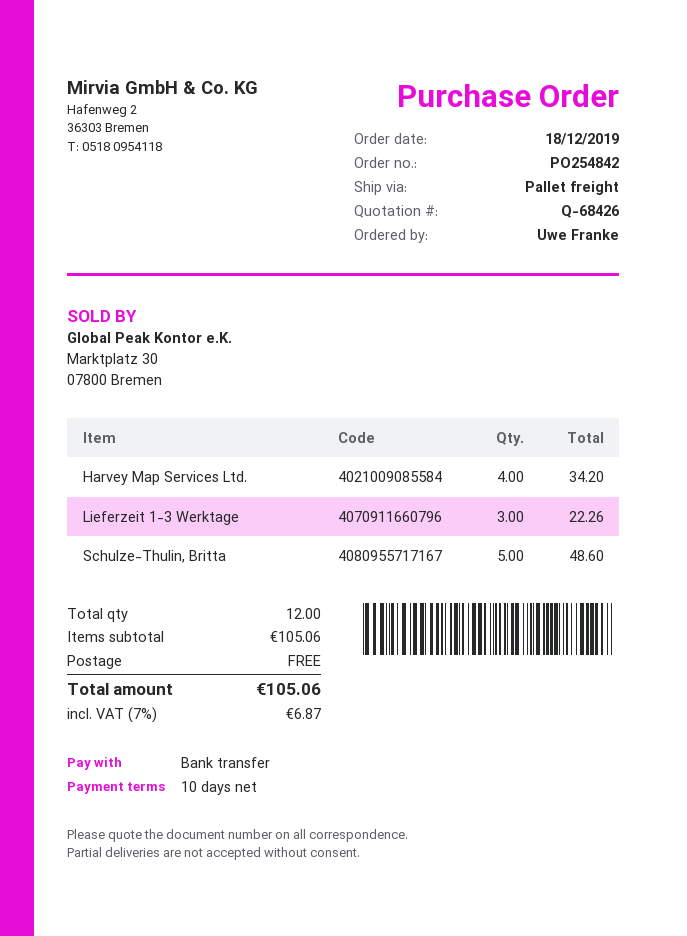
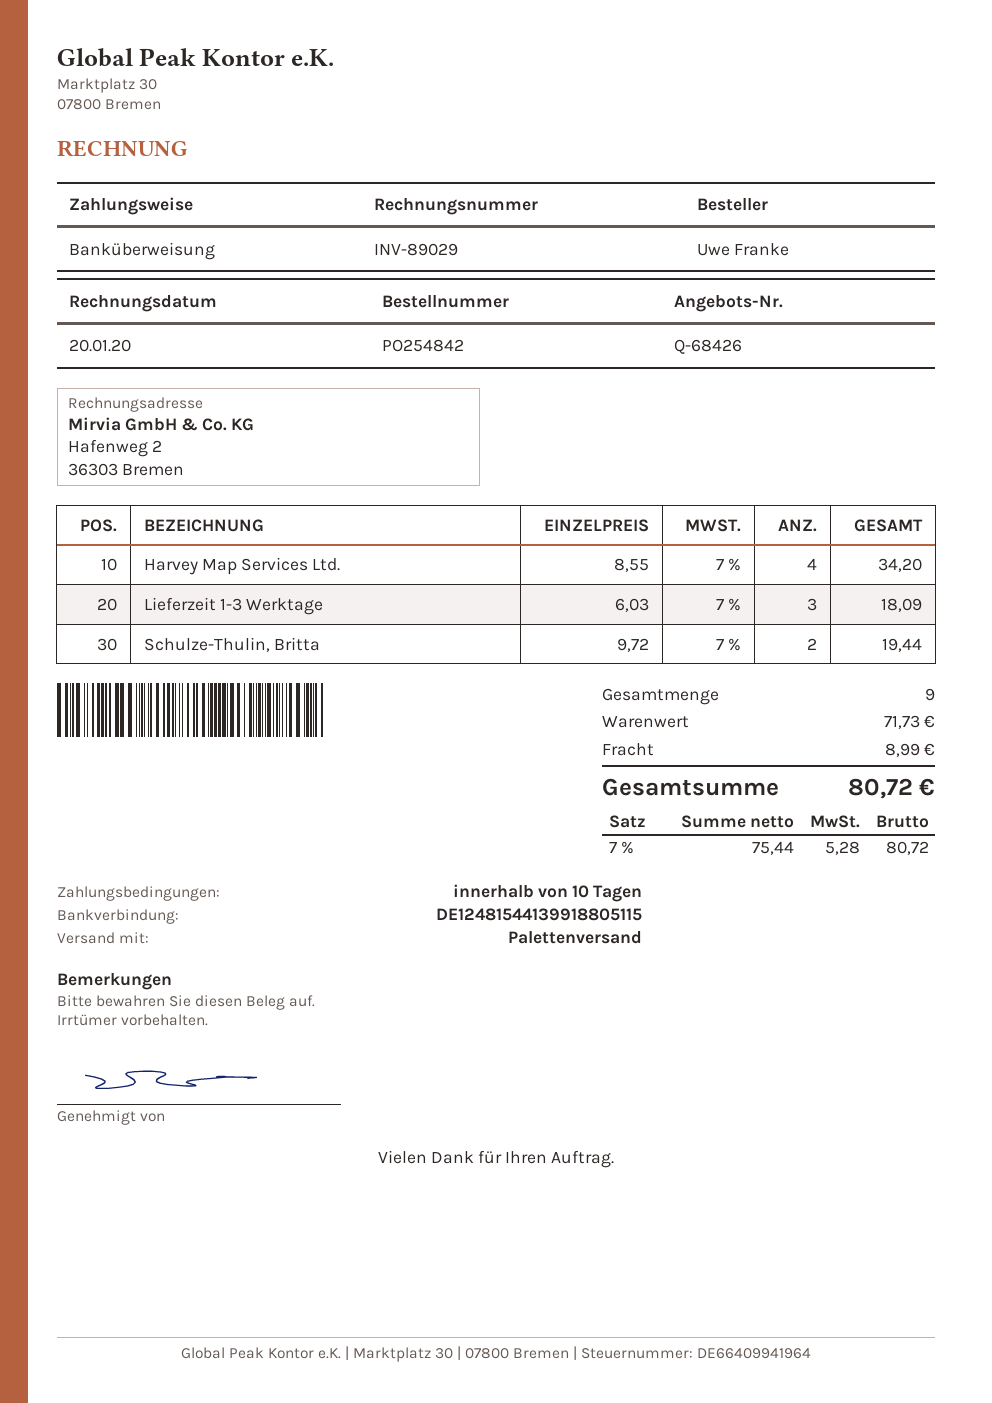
Lieferzeit 1-3 Werktage: 3 for 22.26 -> 3 for 18.09
Schulze-Thulin, Britta: 5 for 48.60 -> 2 for 19.44
total quantity: 12 -> 9
subtotal: 105.06 -> 71.73
shipping: 0.00 -> 8.99
tax: 7% = 6.87 -> 7% = 5.28
total: 105.06 -> 80.72

